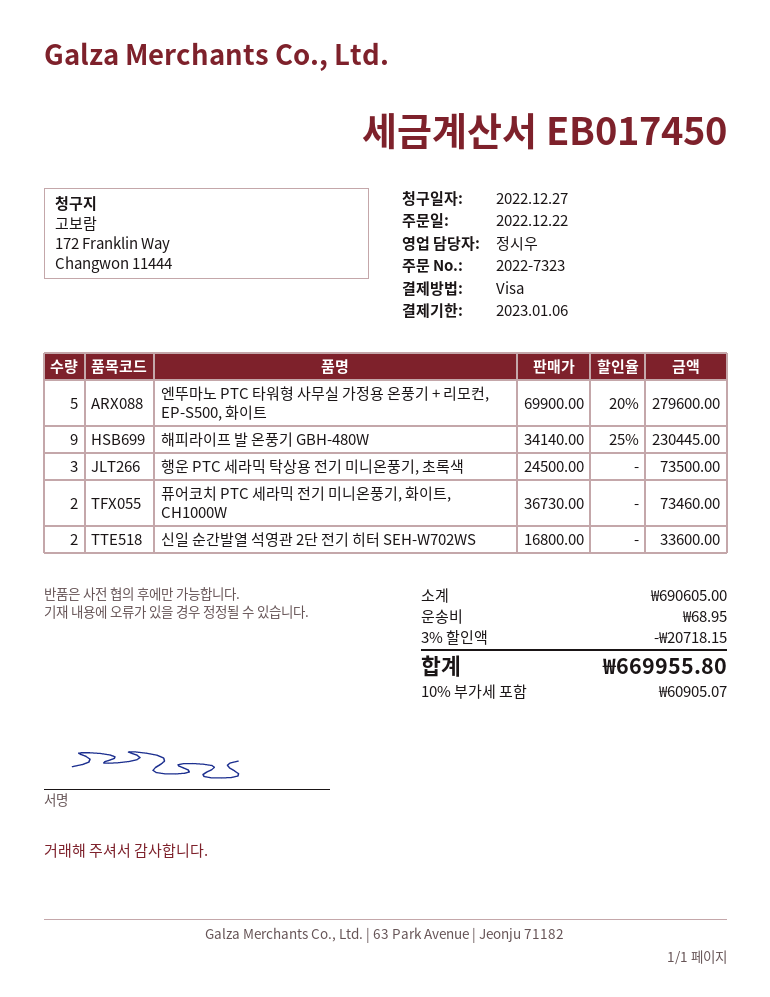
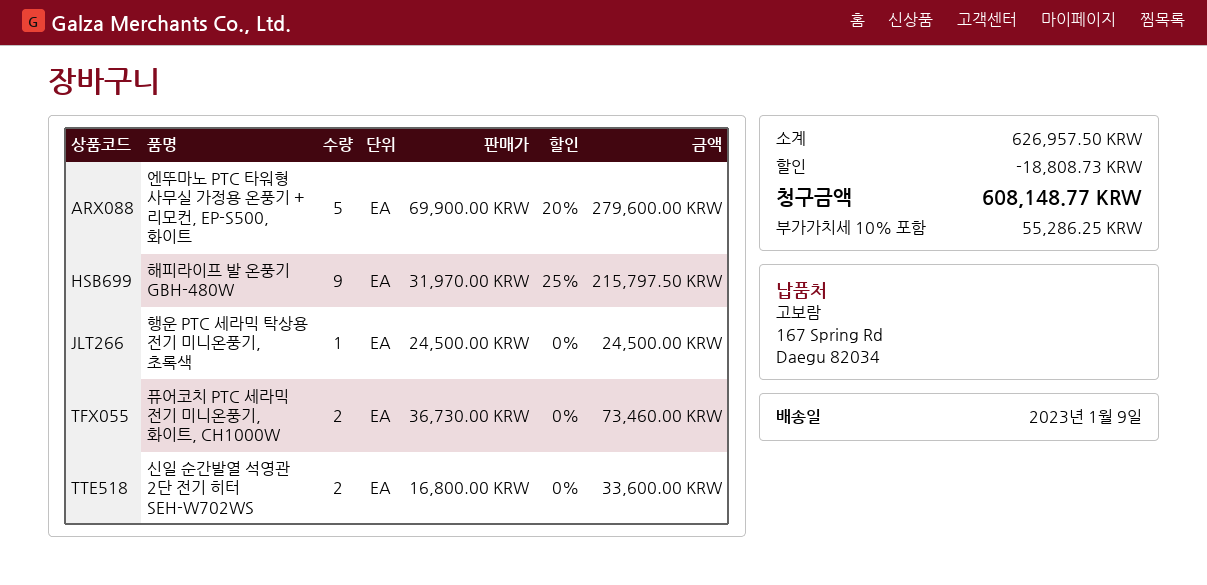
해피라이프 발 온풍기 GBH-480W: 9 x 34140.00 - 25% = 230445.00 -> 9 x 31970.00 - 25% = 215797.50
행운 PTC 세라믹 탁상용 전기 미니온풍기, 초록색: 3 x 24500.00 = 73500.00 -> 1 x 24500.00 = 24500.00
subtotal: 690605.00 -> 626957.50
discount: 20718.15 -> 18808.73
shipping: 68.95 -> none
tax: 10% = 60905.07 -> 10% = 55286.25
total: 669955.80 -> 608148.77

